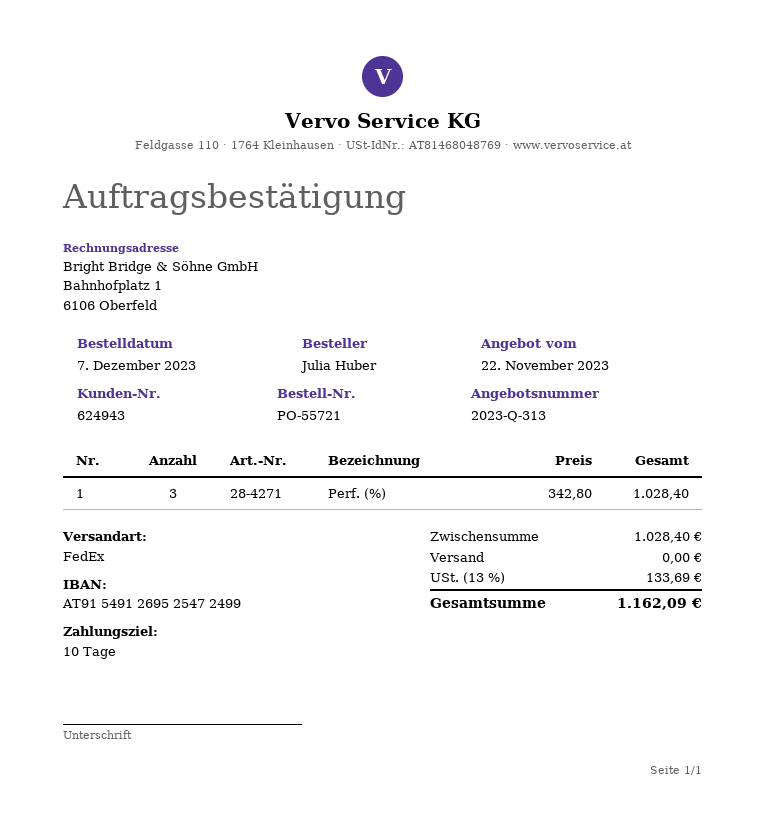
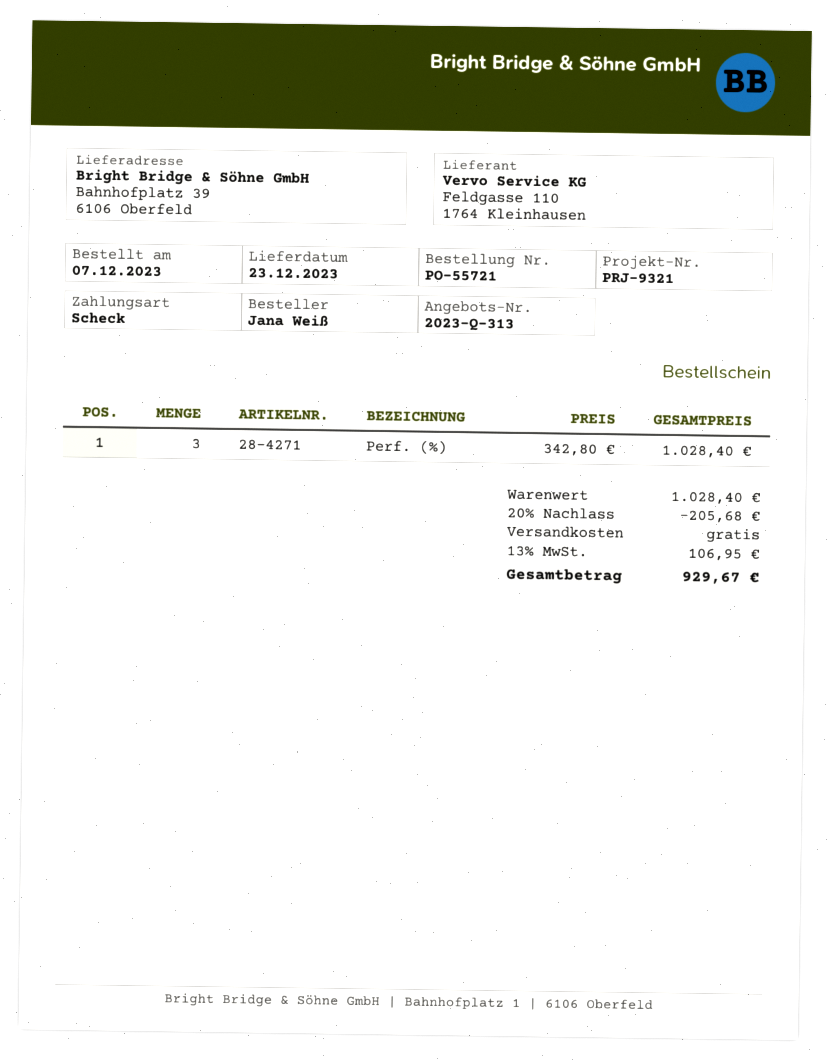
ordered by: Julia Huber -> Jana Weiß
discount: none -> 20% = 205.68
tax: 13% = 133.69 -> 13% = 106.95
total: 1162.09 -> 929.67

